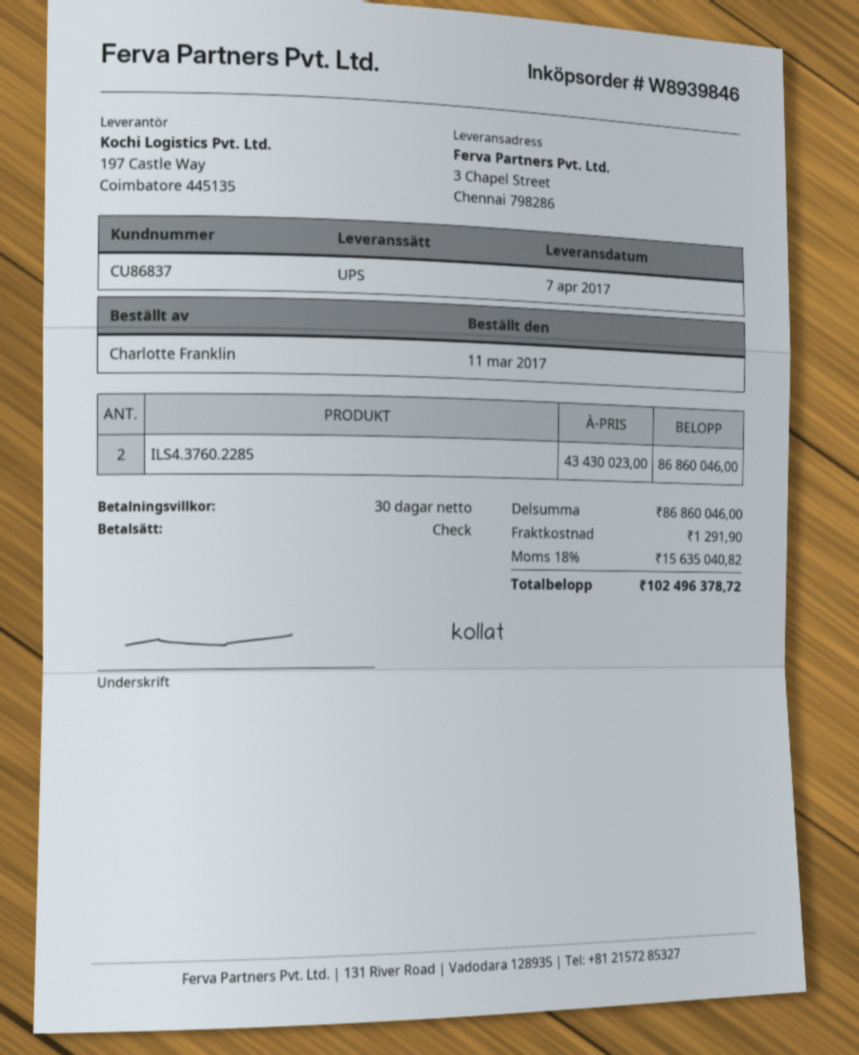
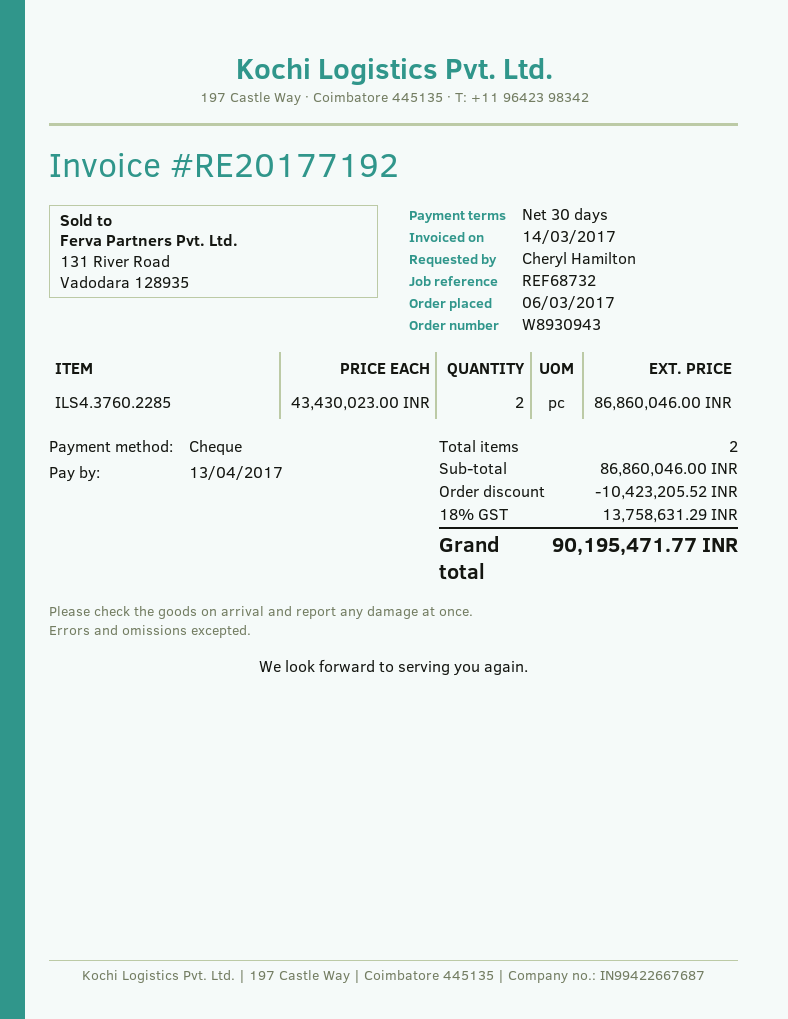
order number: W8939846 -> W8930943
order date: 2017-03-11 -> 2017-03-06
ordered by: Charlotte Franklin -> Cheryl Hamilton
discount: none -> 10423205.52
shipping: 1291.90 -> none
tax: 18% = 15635040.82 -> 18% = 13758631.29
total: 102496378.72 -> 90195471.77

